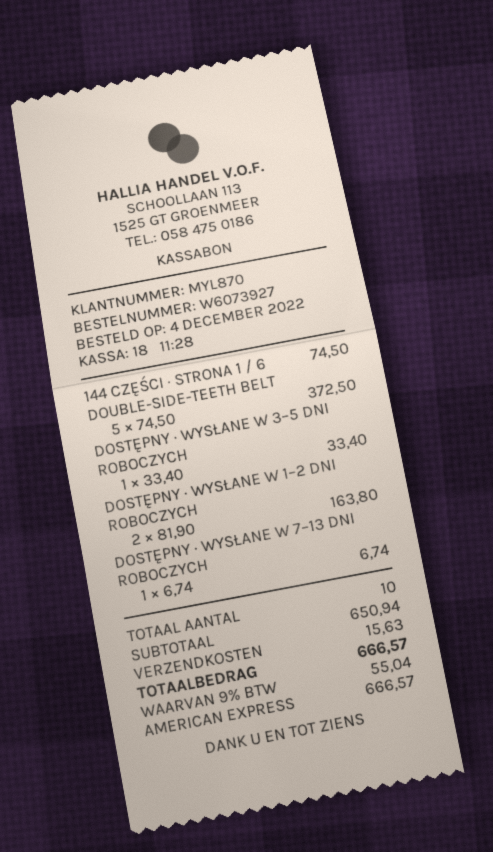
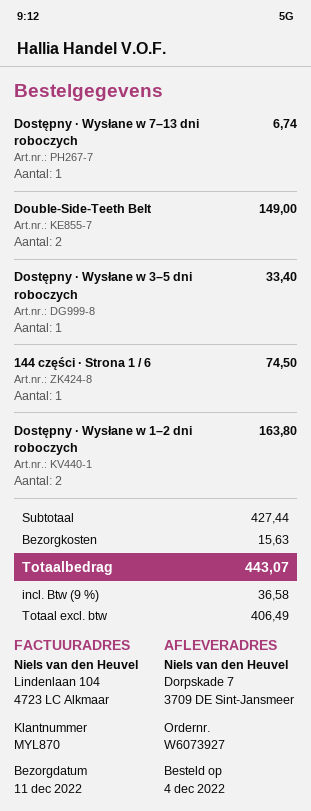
DOUBLE-SIDE-TEETH BELT: 5 for 372.50 -> 2 for 149.00
subtotal: 650.94 -> 427.44
tax: 9% = 55.04 -> 9% = 36.58
total: 666.57 -> 443.07

